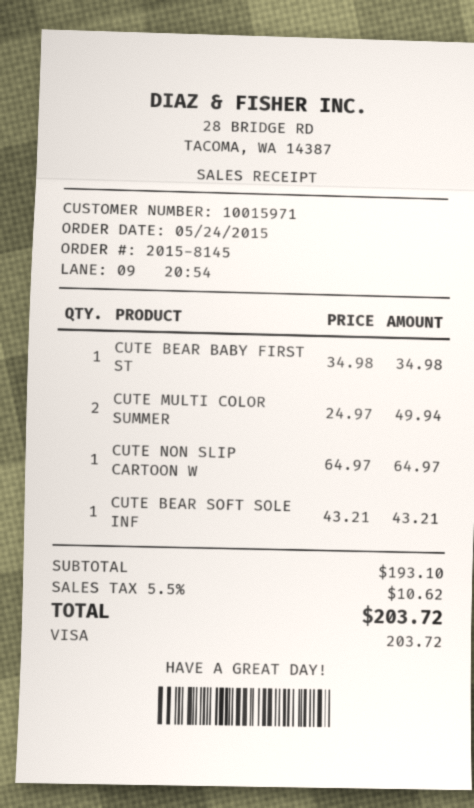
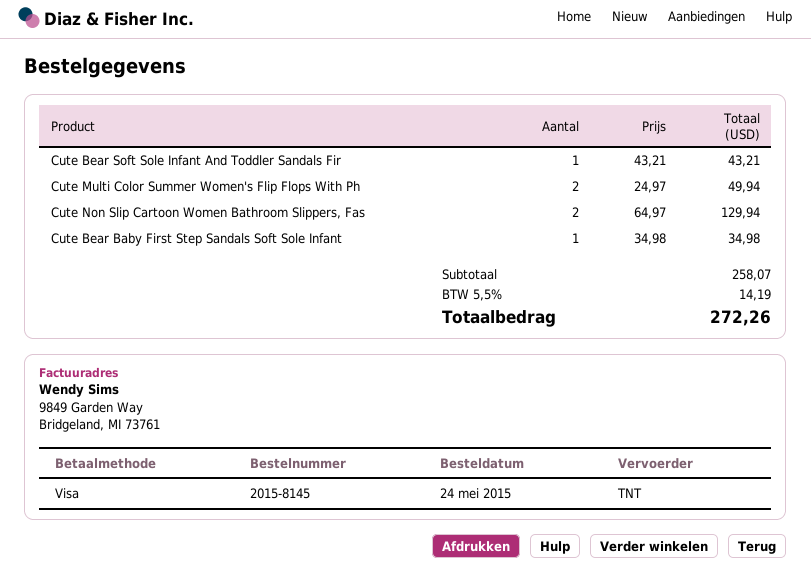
CUTE NON SLIP CARTOON W: 1 x 64.97 = 64.97 -> 2 x 64.97 = 129.94
subtotal: 193.10 -> 258.07
tax: 5.5% = 10.62 -> 5.5% = 14.19
total: 203.72 -> 272.26

